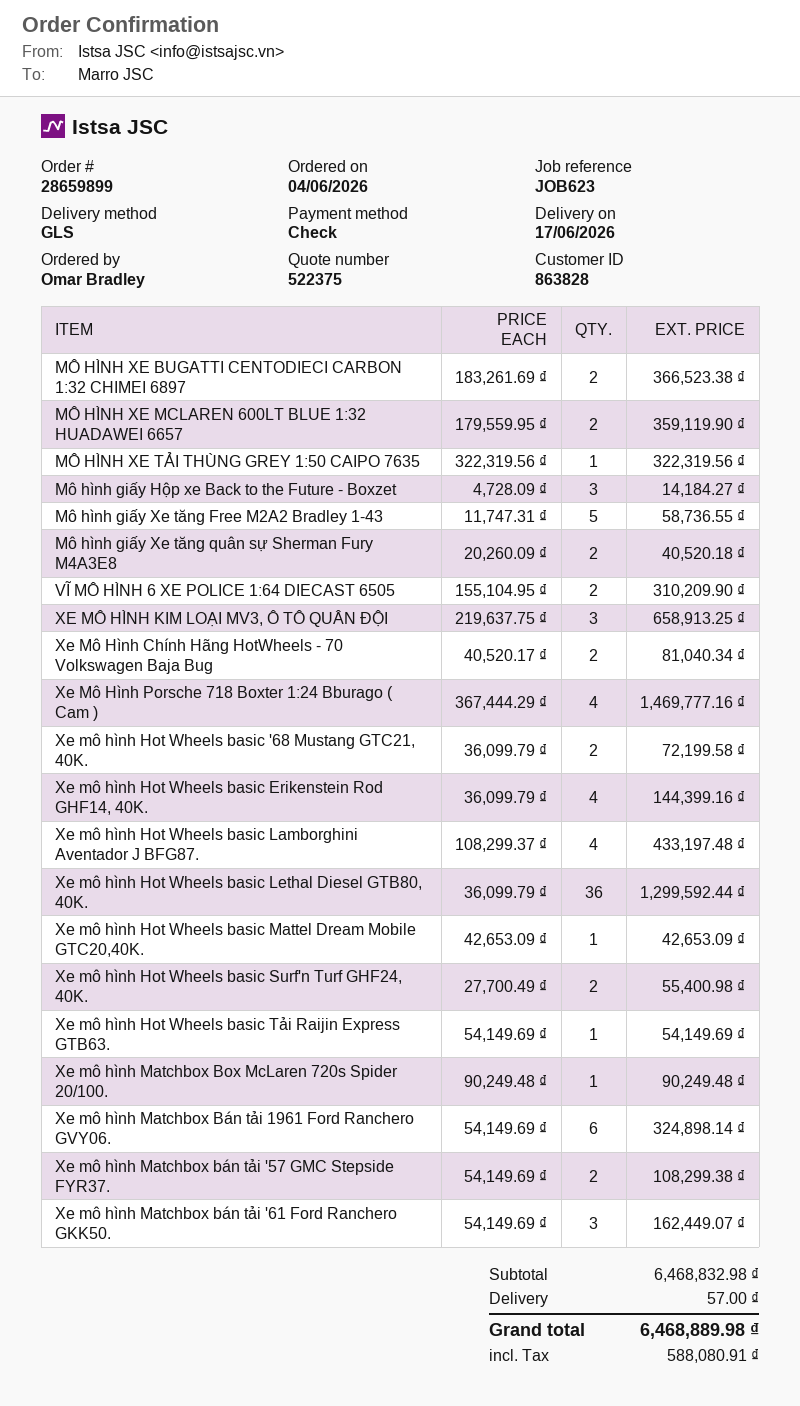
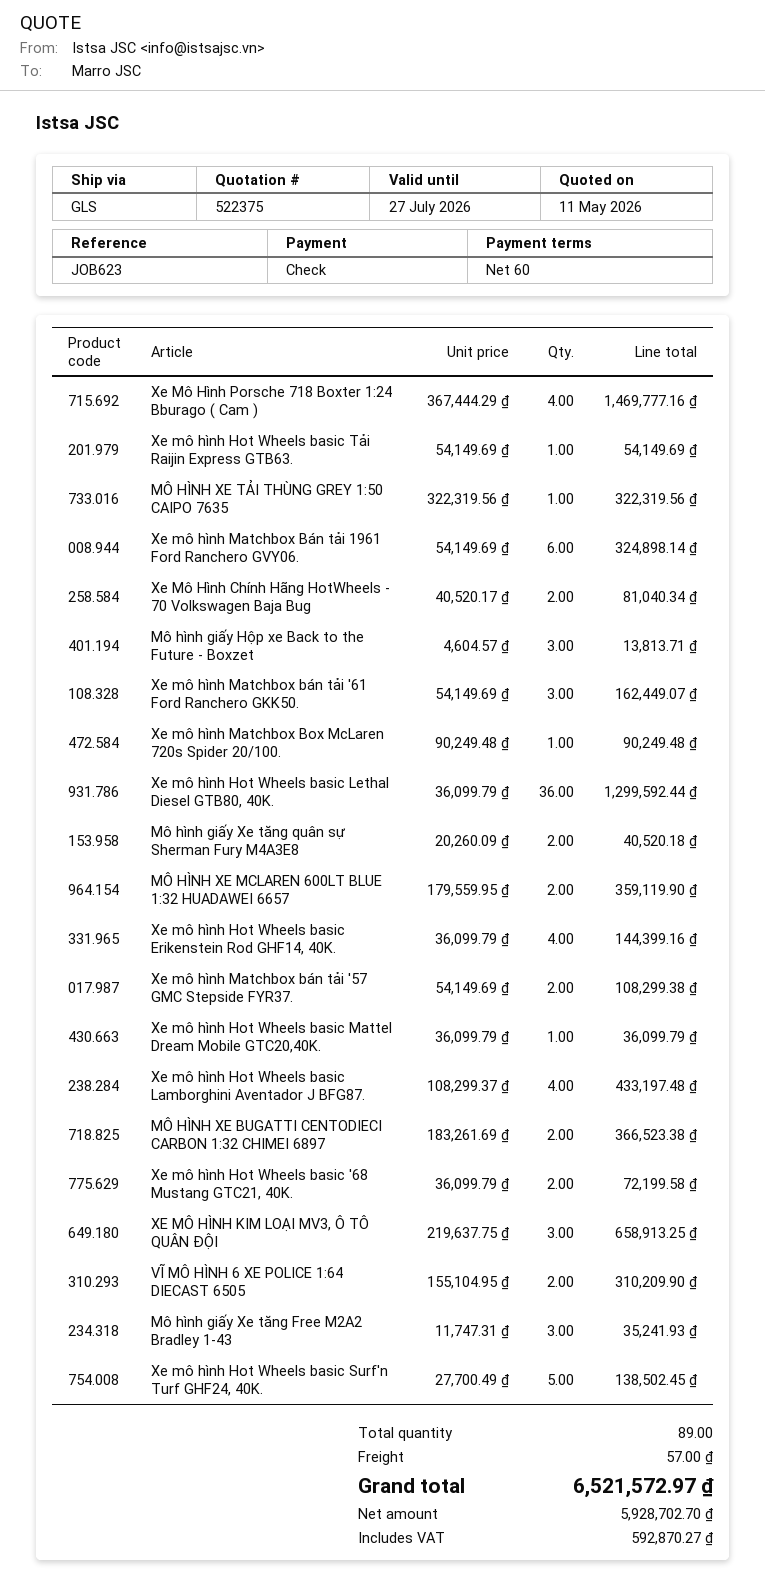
Mô hình giấy Hộp xe Back to the Future - Boxzet: 3 x 4728.09 = 14184.27 -> 3 x 4604.57 = 13813.71
Mô hình giấy Xe tăng Free M2A2 Bradley 1-43: 5 x 11747.31 = 58736.55 -> 3 x 11747.31 = 35241.93
Xe mô hình Hot Wheels basic Mattel Dream Mobile GTC20,40K.: 1 x 42653.09 = 42653.09 -> 1 x 36099.79 = 36099.79
Xe mô hình Hot Wheels basic Surf'n Turf GHF24, 40K.: 2 x 27700.49 = 55400.98 -> 5 x 27700.49 = 138502.45
tax: 588080.91 -> 592870.27
total: 6468889.98 -> 6521572.97

